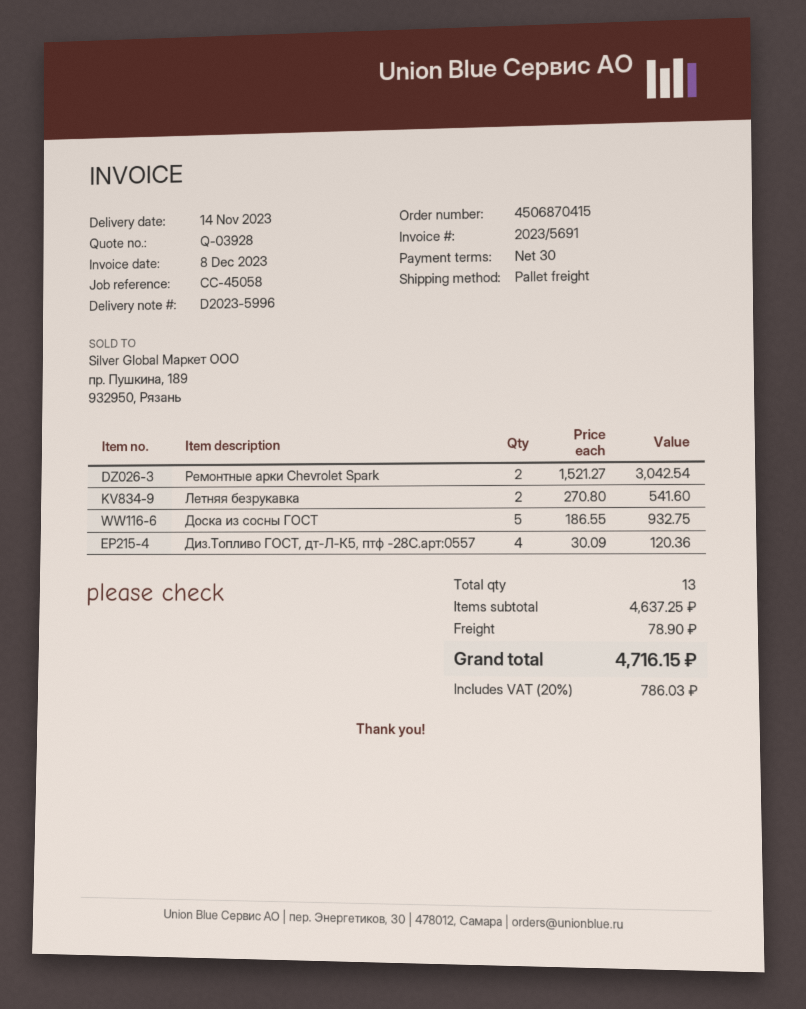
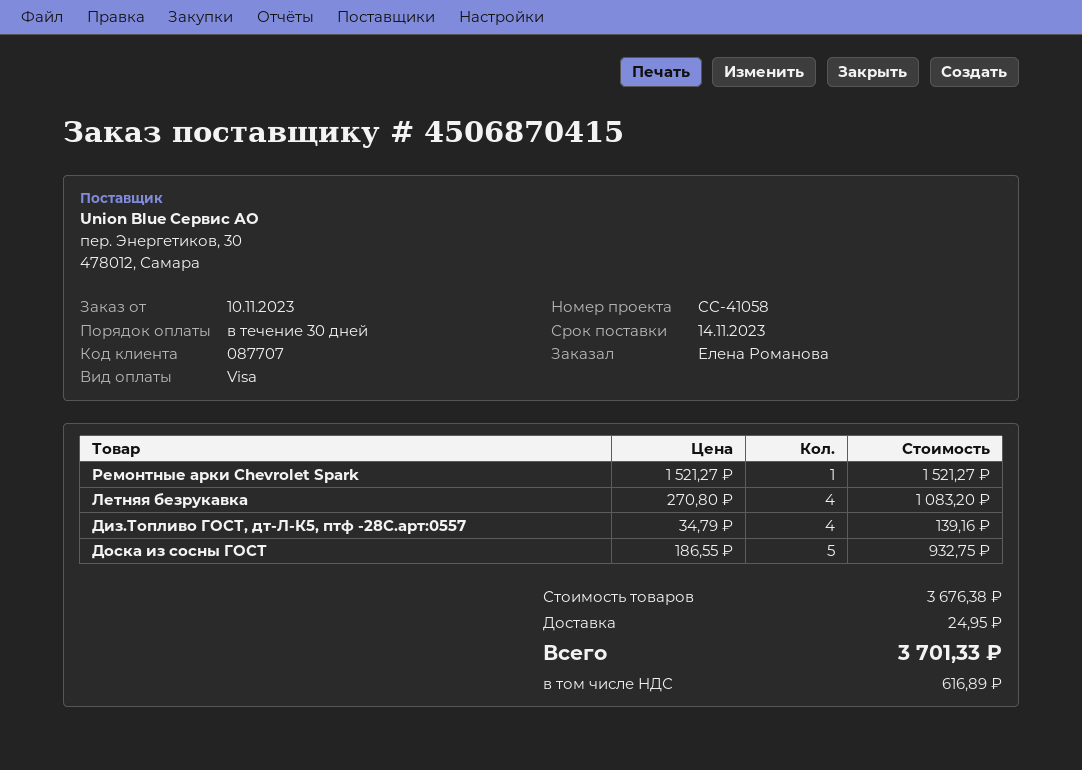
reference: CC-45058 -> CC-41058
Ремонтные арки Chevrolet Spark: 2 x 1521.27 = 3042.54 -> 1 x 1521.27 = 1521.27
Летняя безрукавка: 2 x 270.80 = 541.60 -> 4 x 270.80 = 1083.20
Диз.Топливо ГОСТ, дт-Л-К5, птф -28С.арт:0557: 4 x 30.09 = 120.36 -> 4 x 34.79 = 139.16
subtotal: 4637.25 -> 3676.38
shipping: 78.90 -> 24.95
tax: 786.03 -> 616.89
total: 4716.15 -> 3701.33

